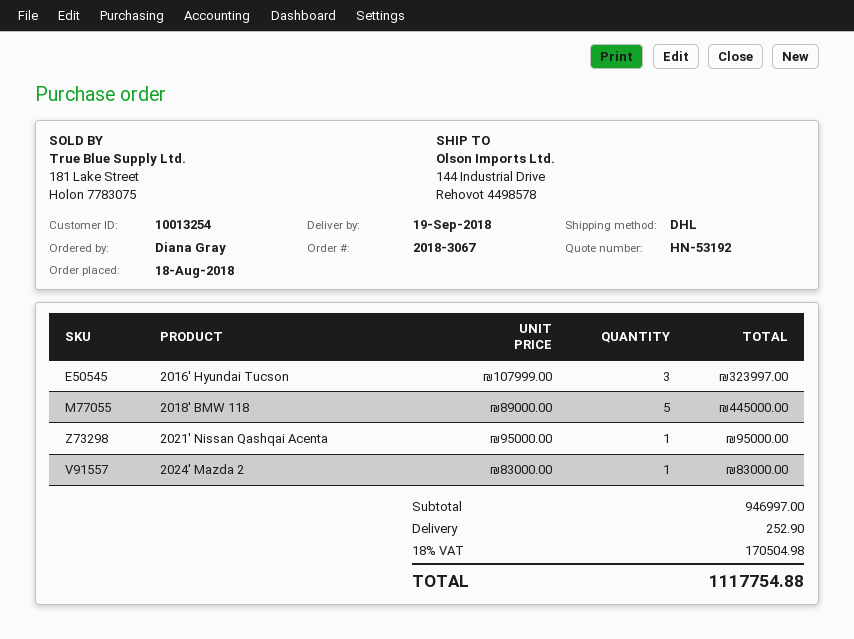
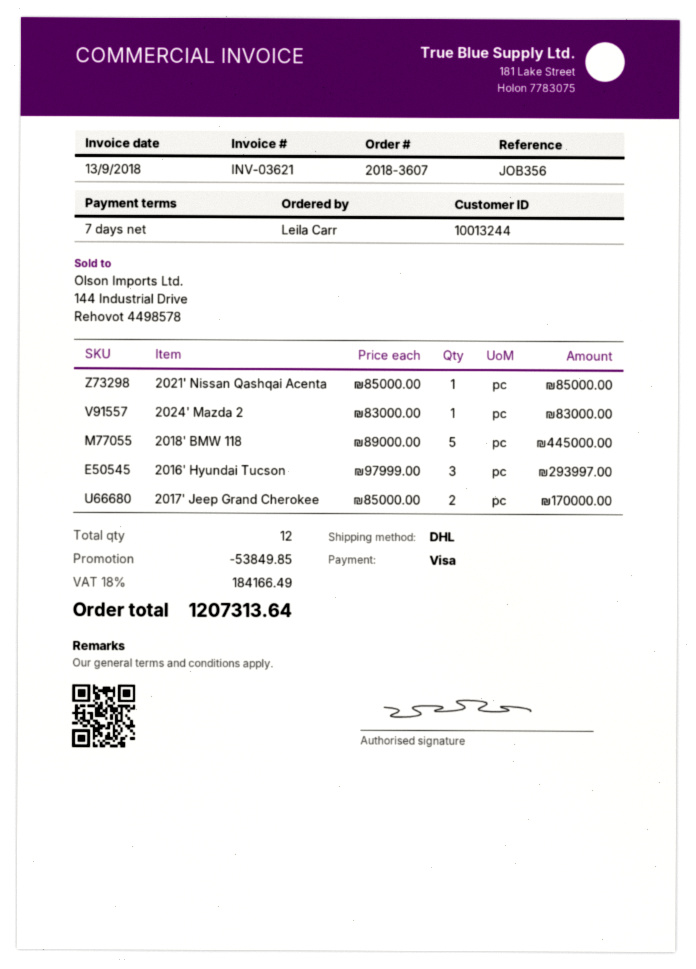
order number: 2018-3067 -> 2018-3607
customer number: 10013254 -> 10013244
ordered by: Diana Gray -> Leila Carr
2016' Hyundai Tucson: 3 x 107999.00 = 323997.00 -> 3 x 97999.00 = 293997.00
2021' Nissan Qashqai Acenta: 1 x 95000.00 = 95000.00 -> 1 x 85000.00 = 85000.00
2017' Jeep Grand Cherokee: none -> 2 x 85000.00 = 170000.00
discount: none -> 53849.85
shipping: 252.90 -> none
tax: 18% = 170504.98 -> 18% = 184166.49
total: 1117754.88 -> 1207313.64

